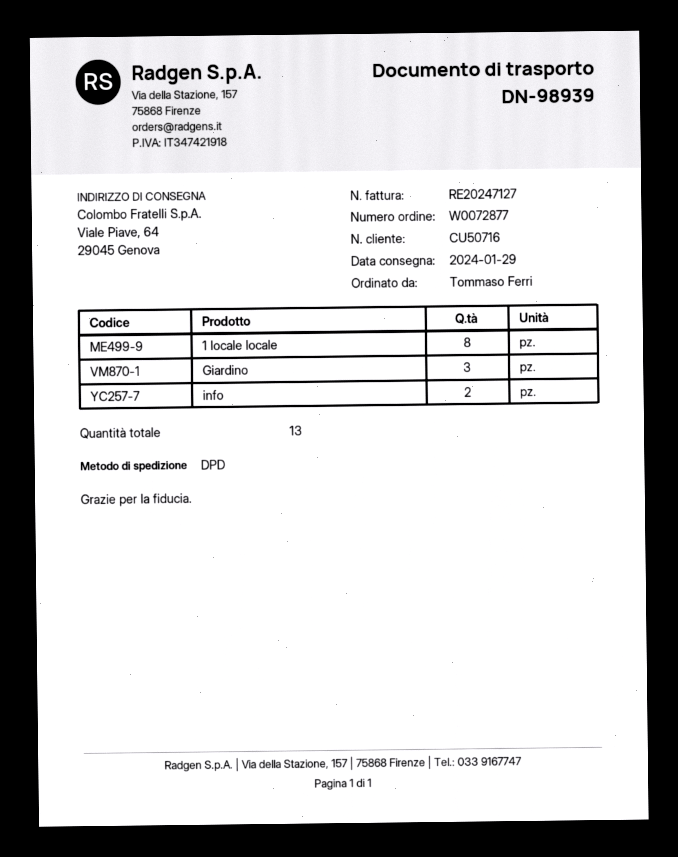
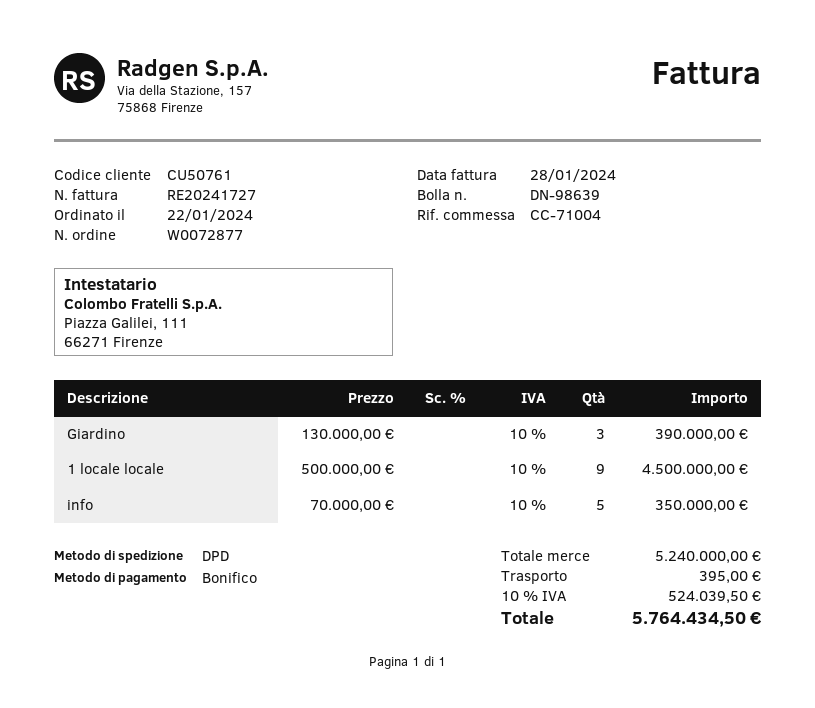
delivery note number: DN-98939 -> DN-98639
invoice number: RE20247127 -> RE20241727
customer number: CU50716 -> CU50761
1 locale locale: 8 -> 9
info: 2 -> 5

